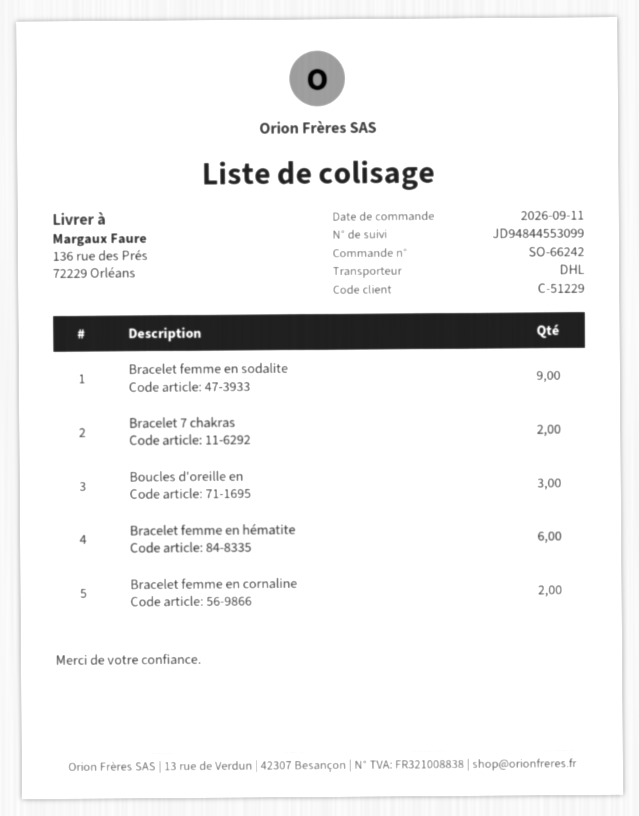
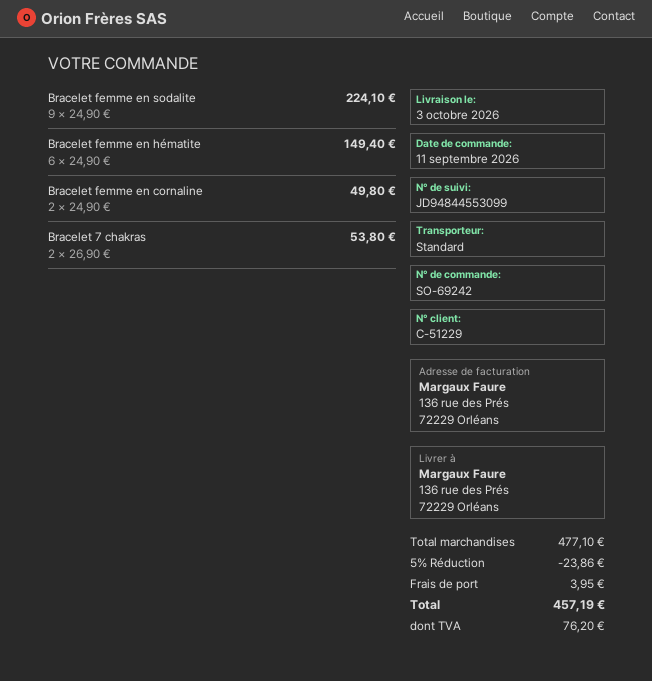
order number: SO-66242 -> SO-69242
shipping method: DHL -> standard
Boucles d'oreille en: 3 -> none

